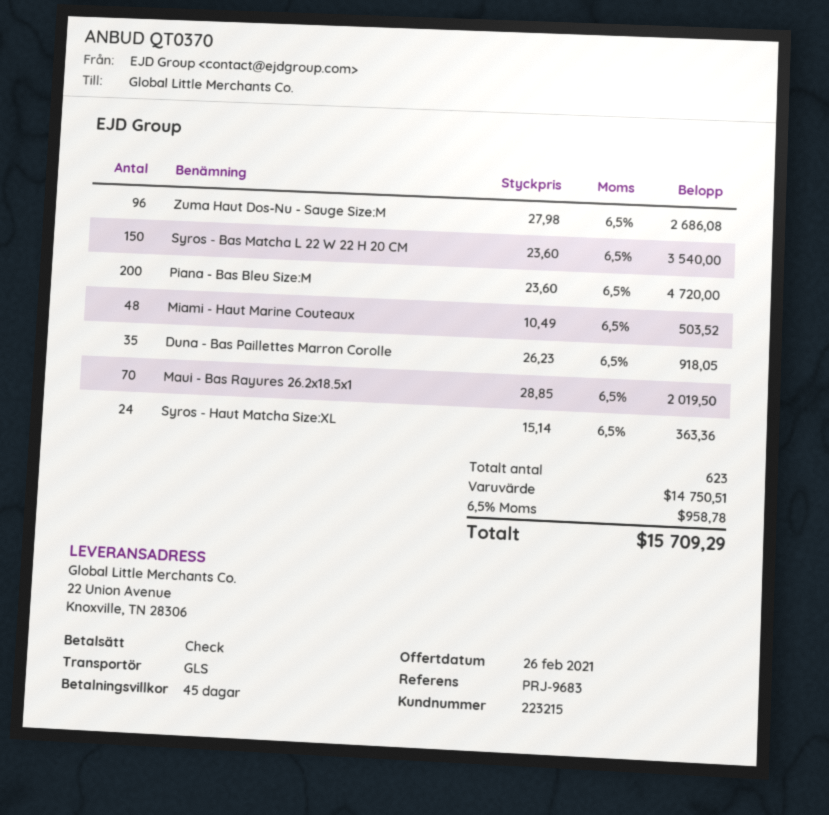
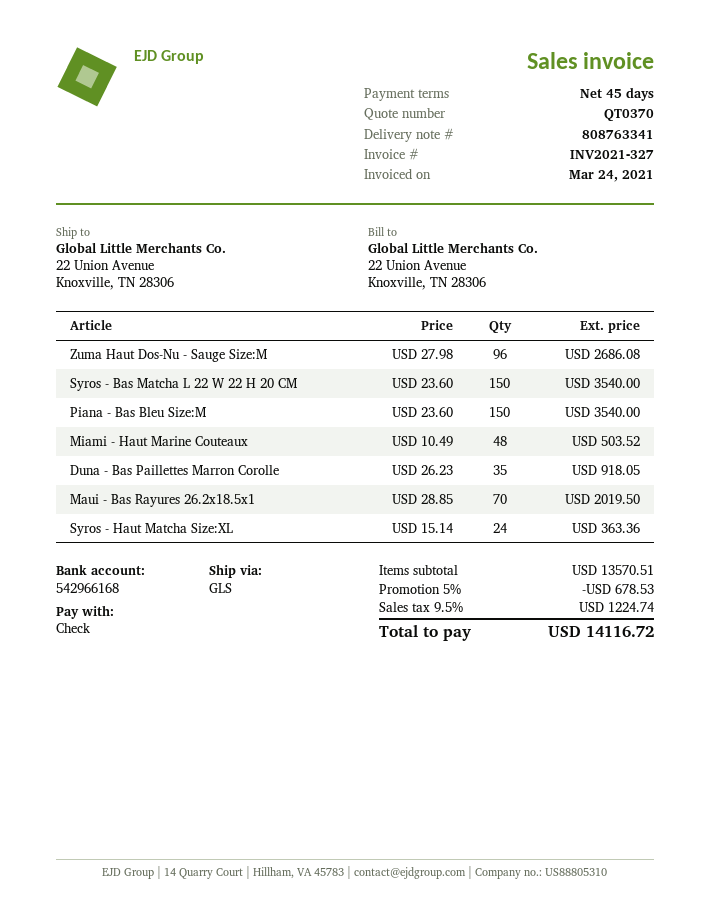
Piana - Bas Bleu Size:M: 200 x 23.60 = 4720.00 -> 150 x 23.60 = 3540.00
subtotal: 14750.51 -> 13570.51
discount: none -> 5% = 678.53
tax: 6.5% = 958.78 -> 9.5% = 1224.74
total: 15709.29 -> 14116.72

